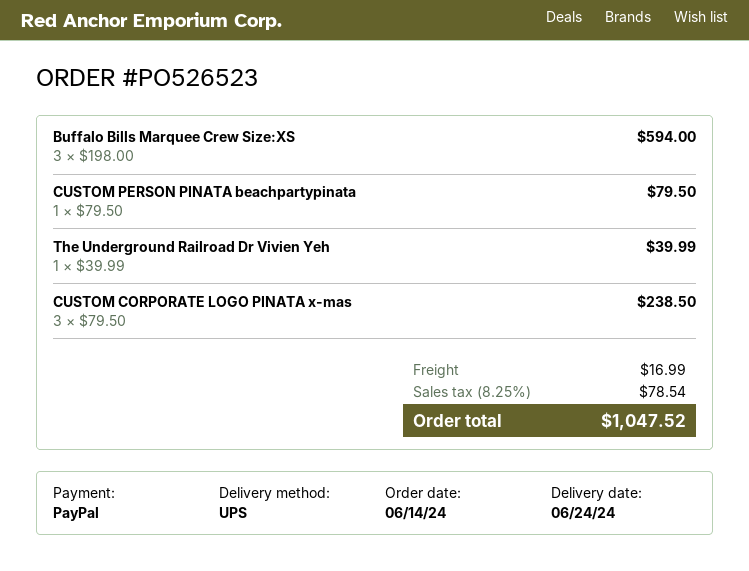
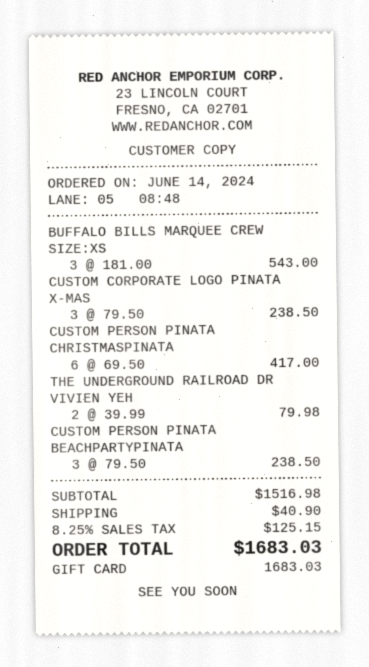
payment method: PayPal -> gift card
Buffalo Bills Marquee Crew Size:XS: 3 x 198.00 = 594.00 -> 3 x 181.00 = 543.00
CUSTOM PERSON PINATA beachpartypinata: 1 x 79.50 = 79.50 -> 3 x 79.50 = 238.50
The Underground Railroad Dr Vivien Yeh: 1 x 39.99 = 39.99 -> 2 x 39.99 = 79.98
CUSTOM PERSON PINATA CHRISTMASPINATA: none -> 6 x 69.50 = 417.00
shipping: 16.99 -> 40.90
tax: 8.25% = 78.54 -> 8.25% = 125.15
total: 1047.52 -> 1683.03

